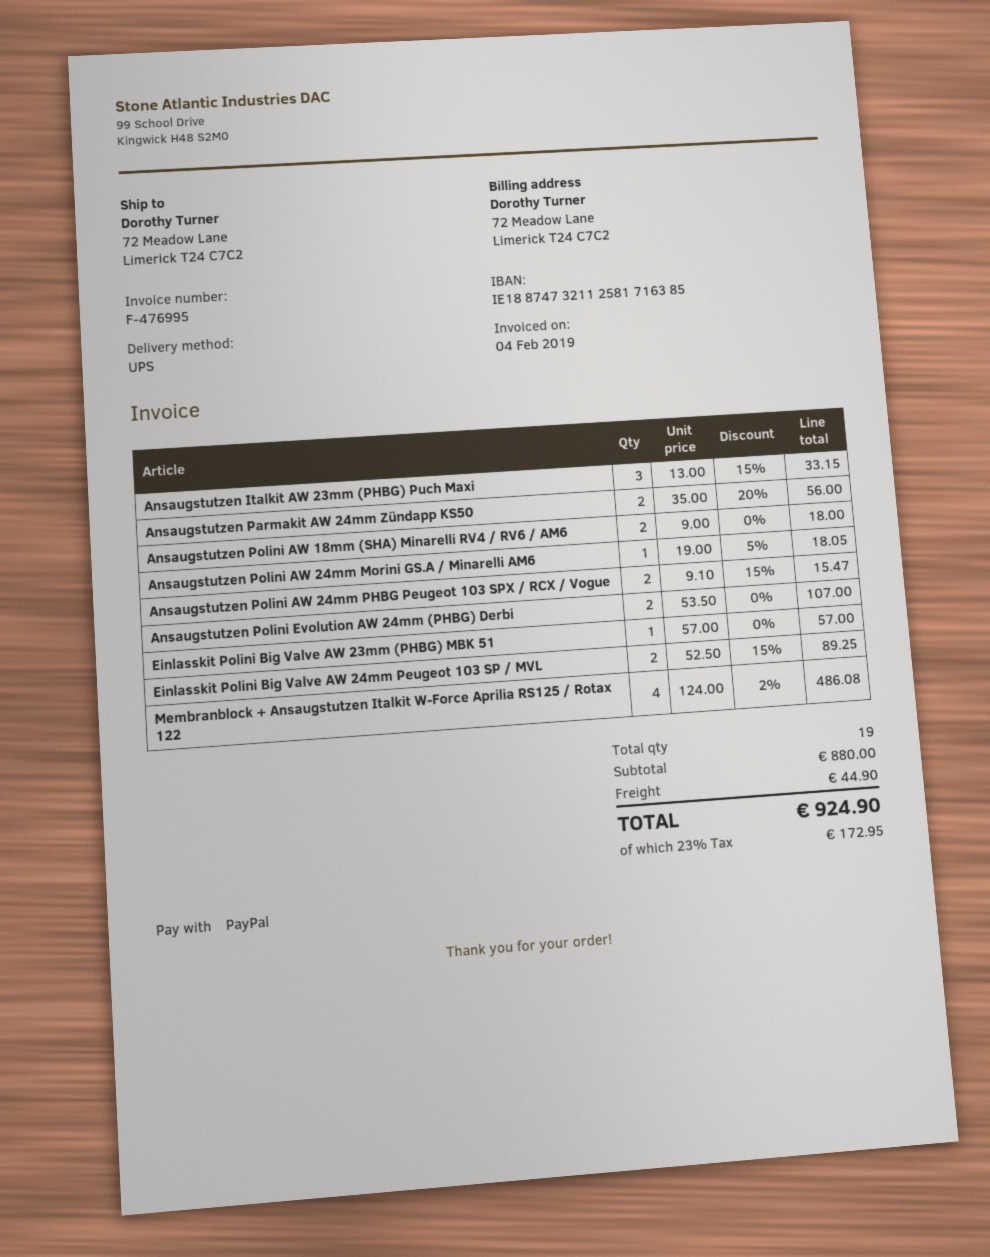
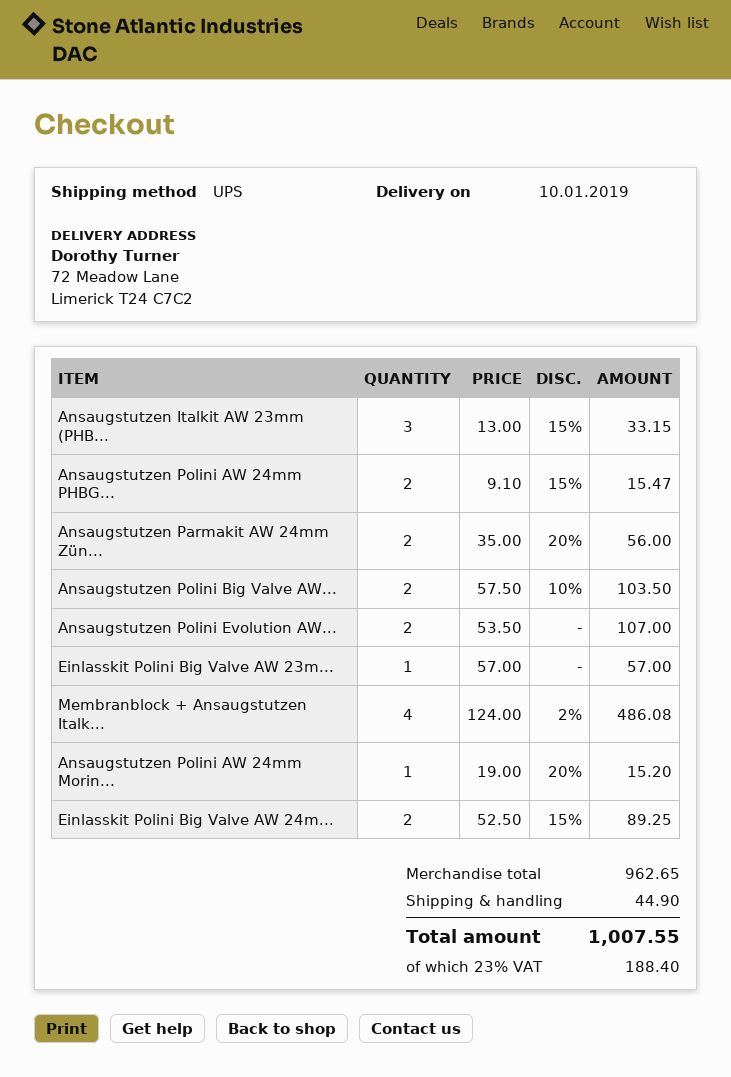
Ansaugstutzen Polini AW 18mm (SHA) Minarelli RV4 / RV6 / AM6: 2 x 9.00 = 18.00 -> none
Ansaugstutzen Polini AW 24mm Morini GS.A / Minarelli AM6: 1 x 19.00 - 5% = 18.05 -> 1 x 19.00 - 20% = 15.20
Ansaugstutzen Polini Big Valve AW...: none -> 2 x 57.50 - 10% = 103.50
subtotal: 880.00 -> 962.65
tax: 23% = 172.95 -> 23% = 188.40
total: 924.90 -> 1007.55

